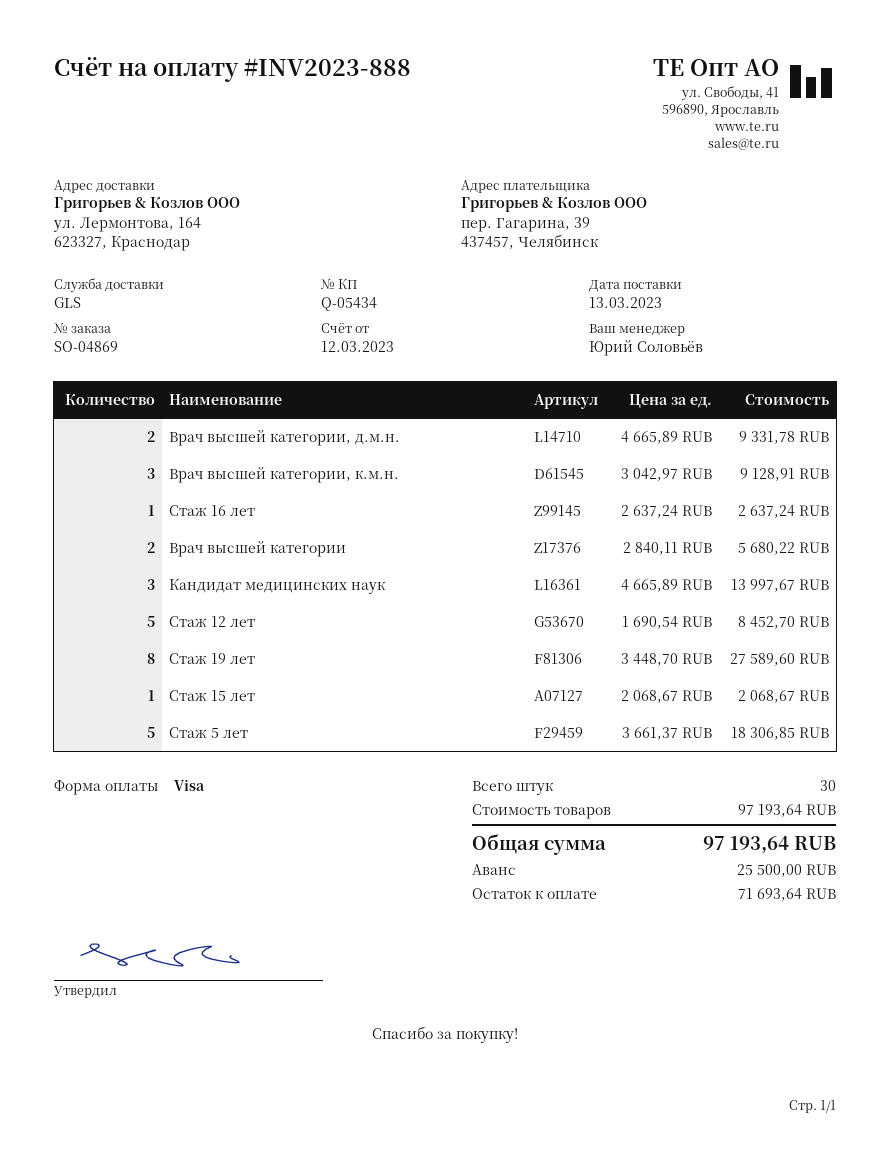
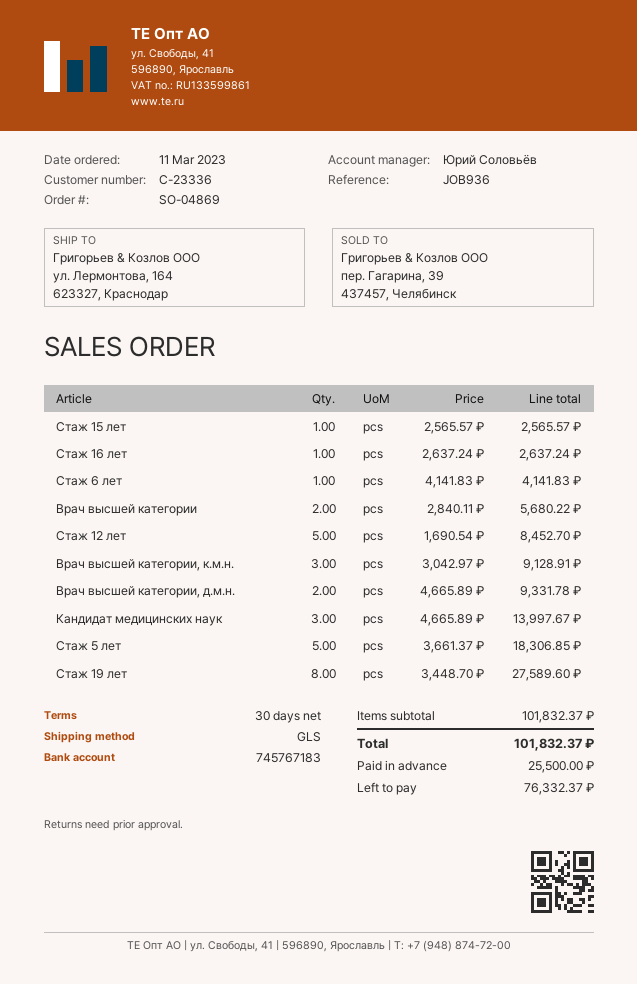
Стаж 15 лет: 1 x 2068.67 = 2068.67 -> 1 x 2565.57 = 2565.57
Стаж 6 лет: none -> 1 x 4141.83 = 4141.83
subtotal: 97193.64 -> 101832.37
total: 97193.64 -> 101832.37
balance: 71693.64 -> 76332.37

